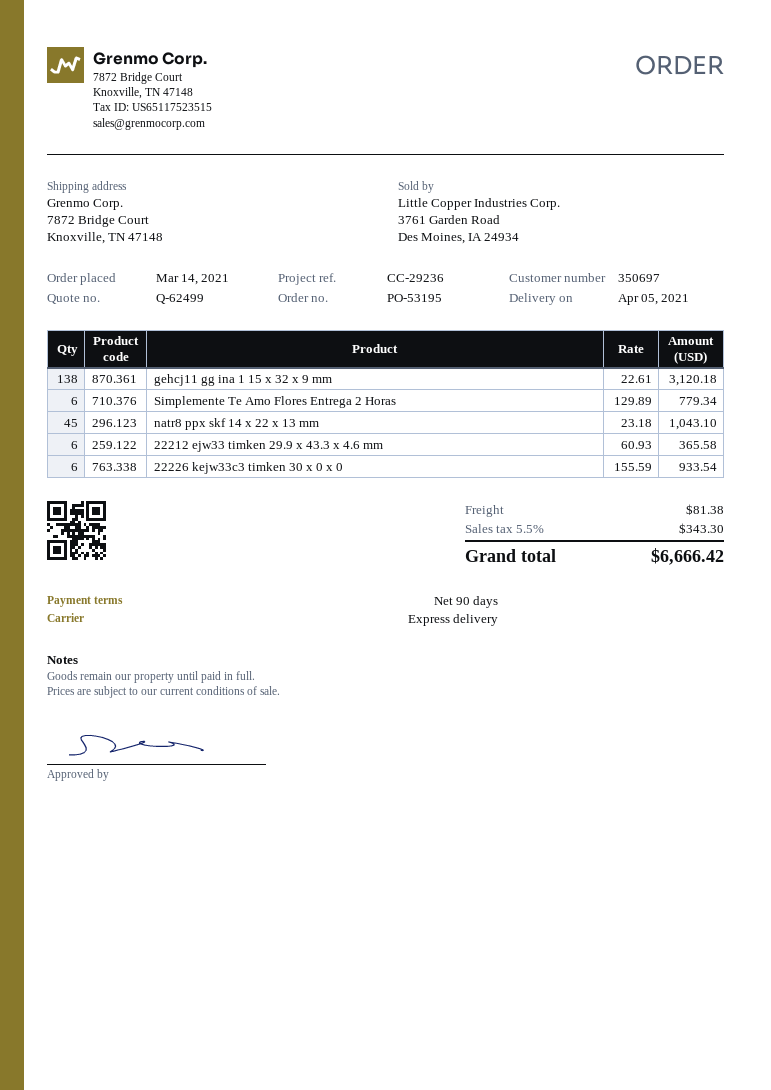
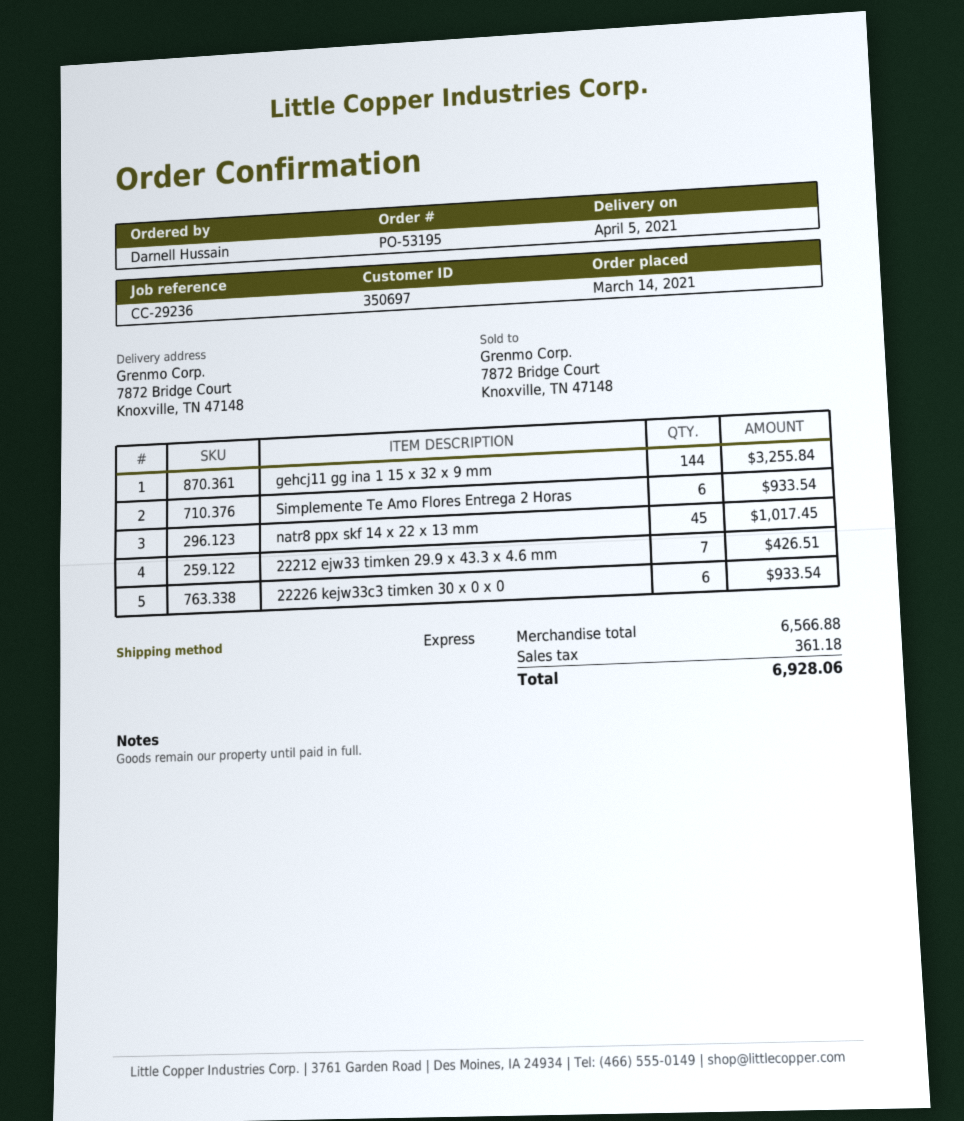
gehcj11 gg ina 1 15 x 32 x 9 mm: 138 for 3120.18 -> 144 for 3255.84
Simplemente Te Amo Flores Entrega 2 Horas: 6 for 779.34 -> 6 for 933.54
natr8 ppx skf 14 x 22 x 13 mm: 45 for 1043.10 -> 45 for 1017.45
22212 ejw33 timken 29.9 x 43.3 x 4.6 mm: 6 for 365.58 -> 7 for 426.51
shipping: 81.38 -> none
tax: 343.30 -> 361.18
total: 6666.42 -> 6928.06

